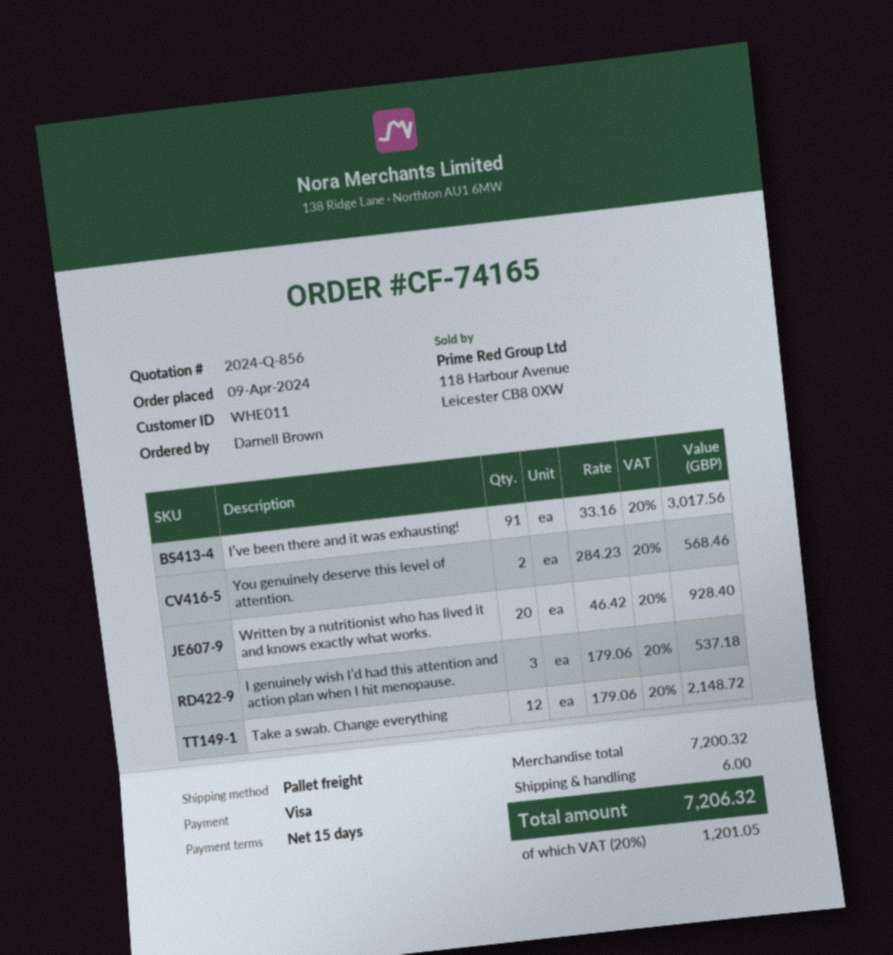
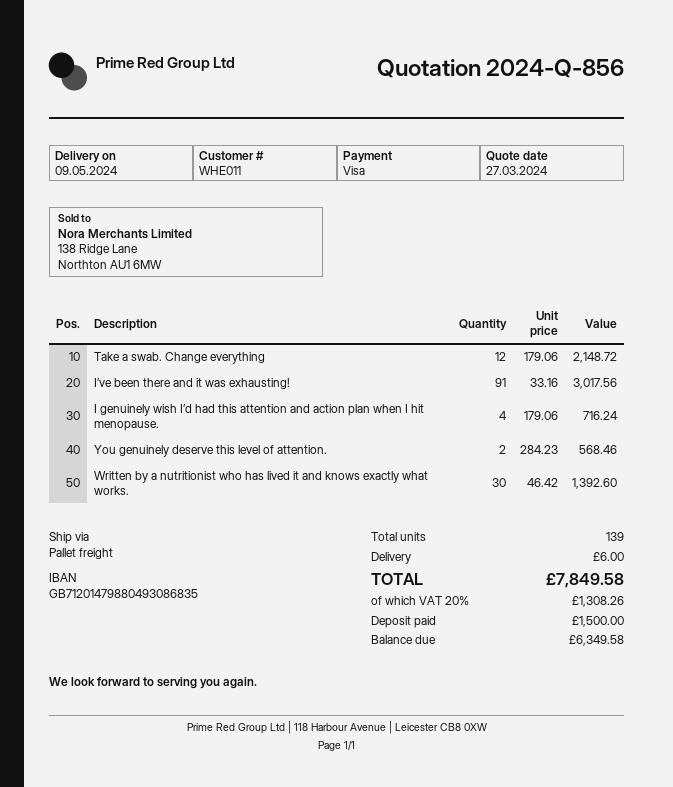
Written by a nutritionist who has lived it and knows exactly what works.: 20 x 46.42 = 928.40 -> 30 x 46.42 = 1392.60
I genuinely wish I’d had this attention and action plan when I hit menopause.: 3 x 179.06 = 537.18 -> 4 x 179.06 = 716.24
tax: 20% = 1201.05 -> 20% = 1308.26
total: 7206.32 -> 7849.58

